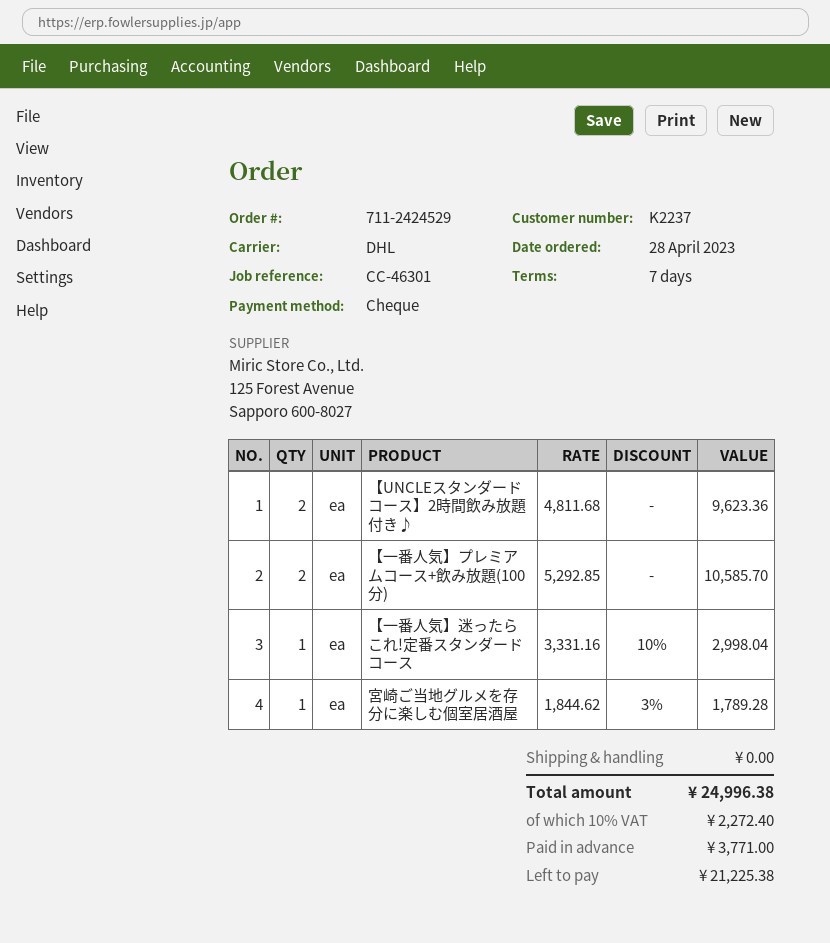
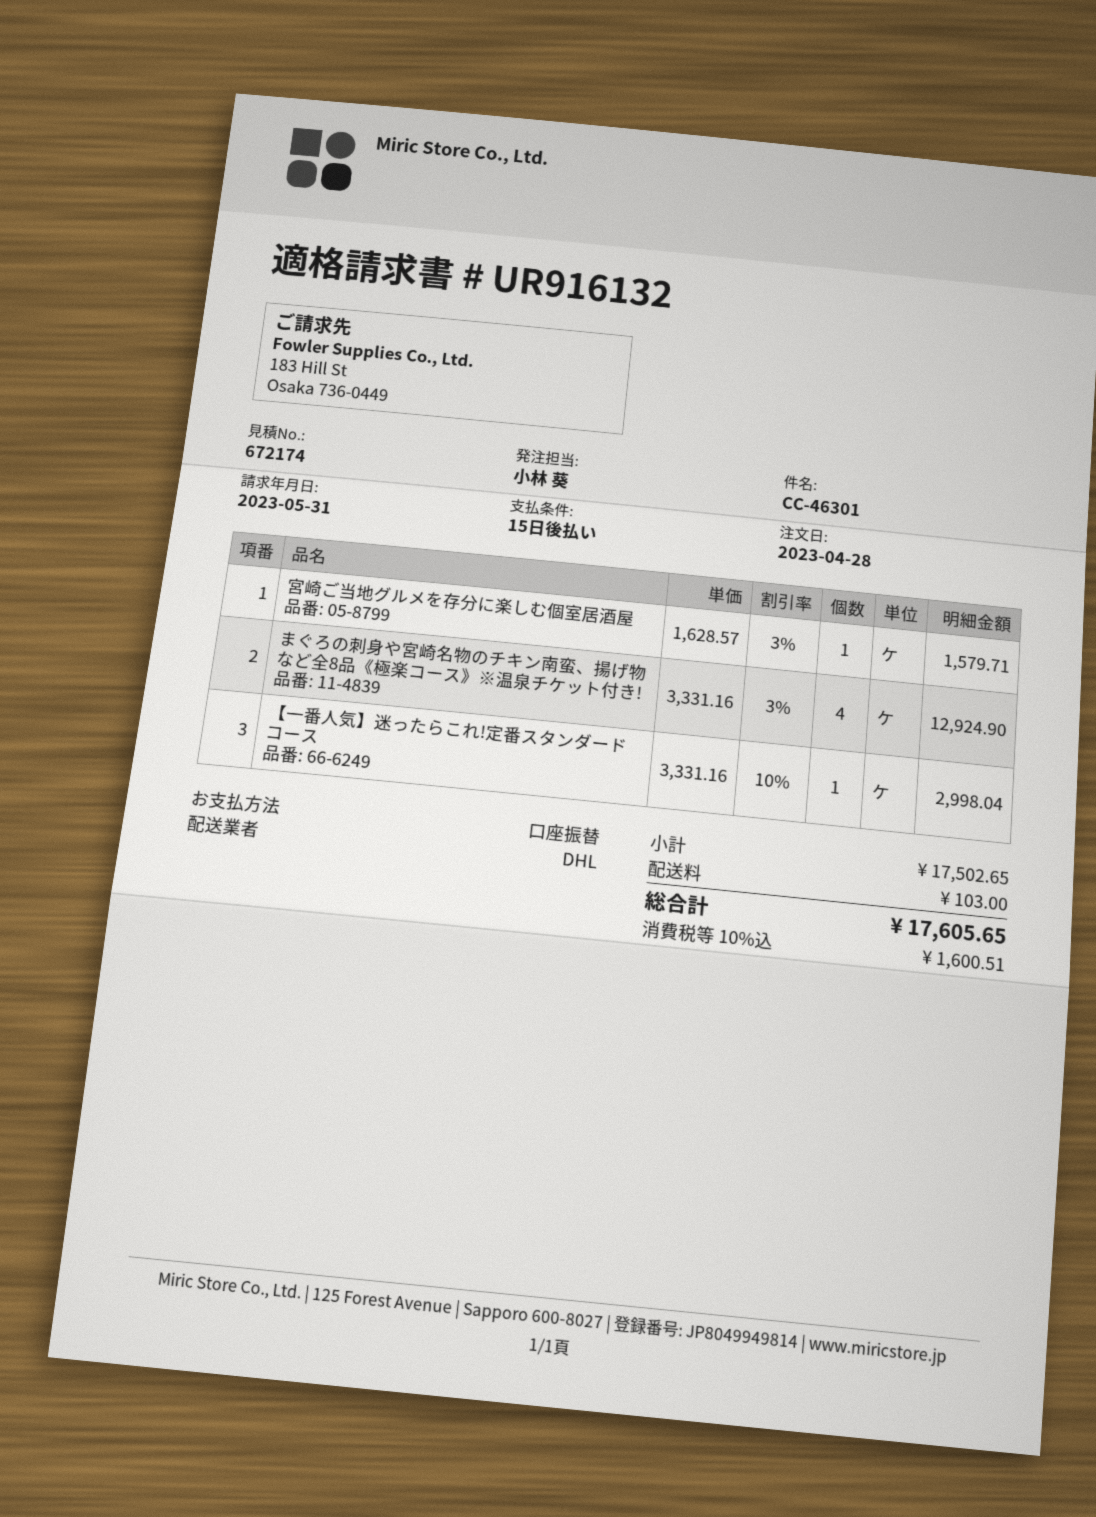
payment terms: 7 days -> 15 days
payment method: cheque -> direct debit
【UNCLEスタンダードコース】2時間飲み放題付き♪: 2 x 4811.68 = 9623.36 -> none
【一番人気】プレミアムコース+飲み放題(100分): 2 x 5292.85 = 10585.70 -> none
宮崎ご当地グルメを存分に楽しむ個室居酒屋: 1 x 1844.62 - 3% = 1789.28 -> 1 x 1628.57 - 3% = 1579.71
まぐろの刺身や宮崎名物のチキン南蛮、揚げ物など全8品《極楽コース》※温泉チケット付き!: none -> 4 x 3331.16 - 3% = 12924.90
shipping: 0.00 -> 103.00
tax: 10% = 2272.40 -> 10% = 1600.51
total: 24996.38 -> 17605.65

